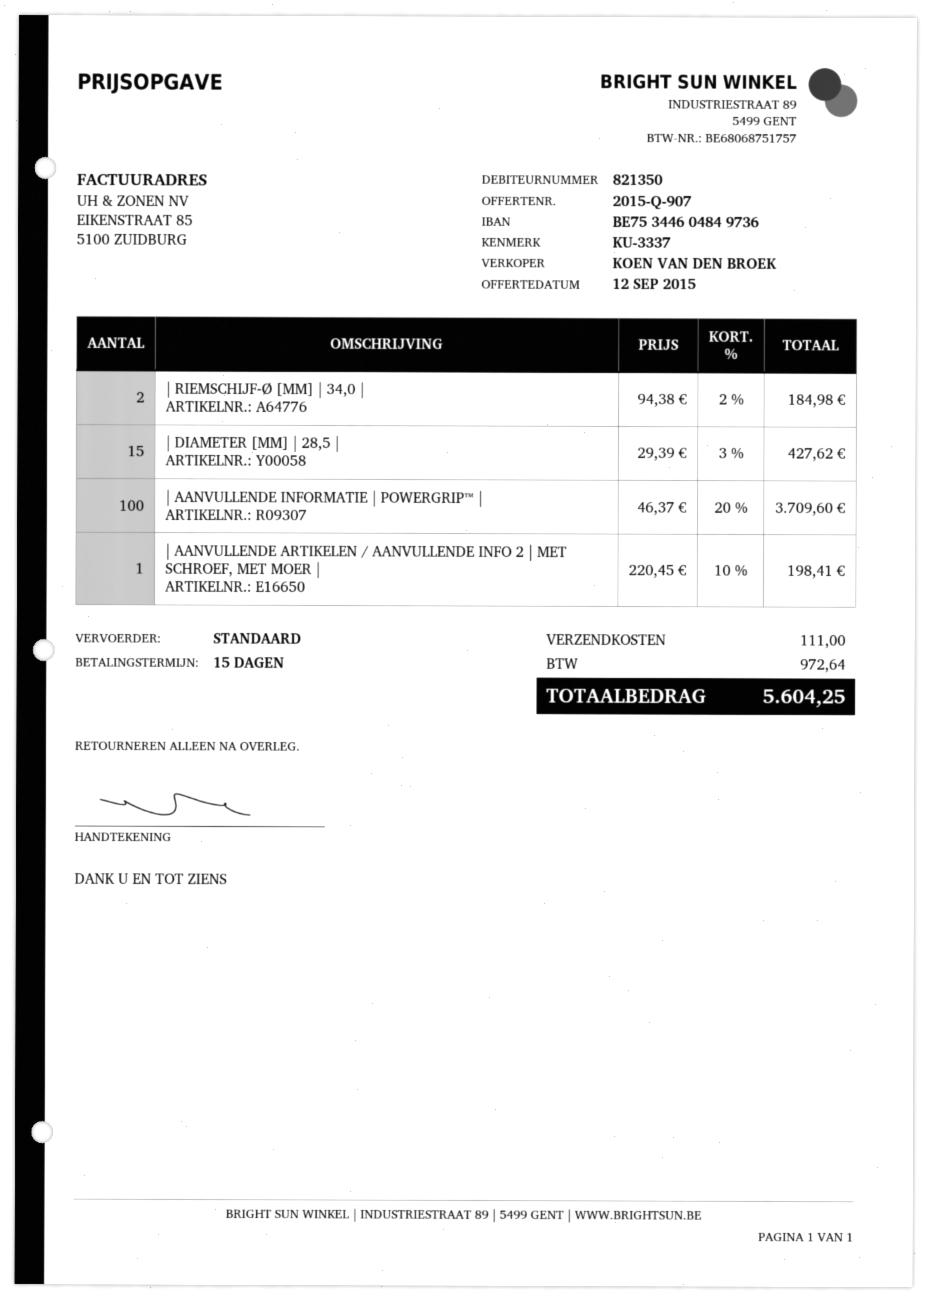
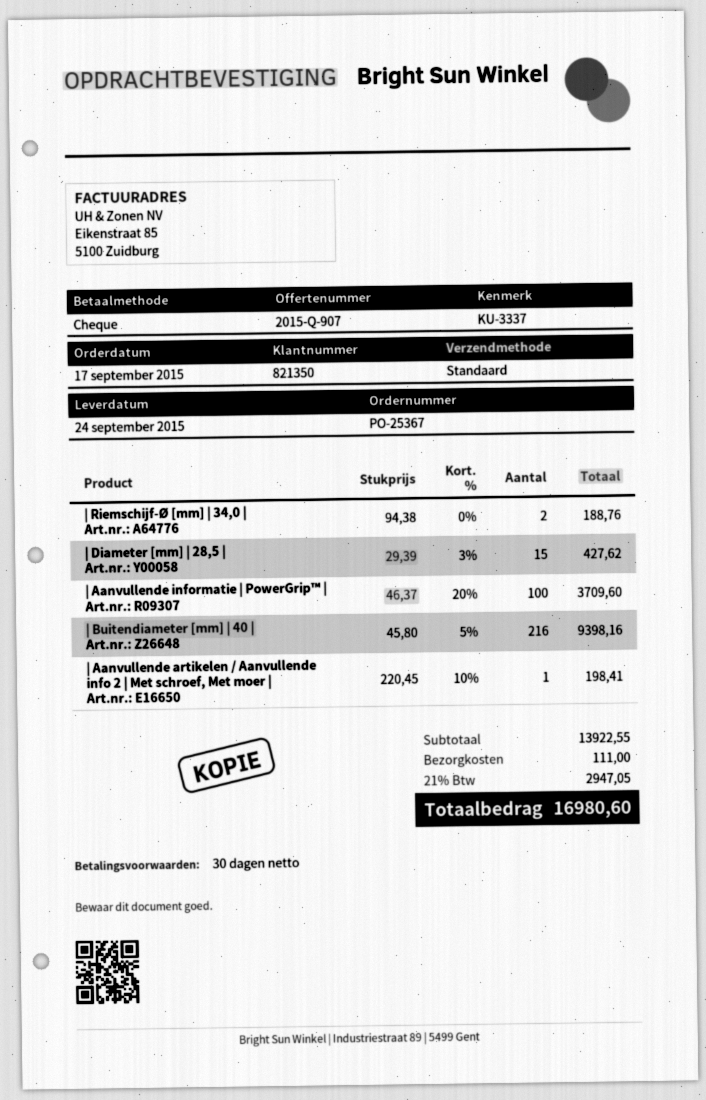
payment terms: 15 days -> 30 days
| RIEMSCHIJF-Ø [MM] | 34,0 |: 2 x 94.38 - 2% = 184.98 -> 2 x 94.38 = 188.76
| Buitendiameter [mm] | 40 |: none -> 216 x 45.80 - 5% = 9398.16
tax: 972.64 -> 2947.05
total: 5604.25 -> 16980.60

